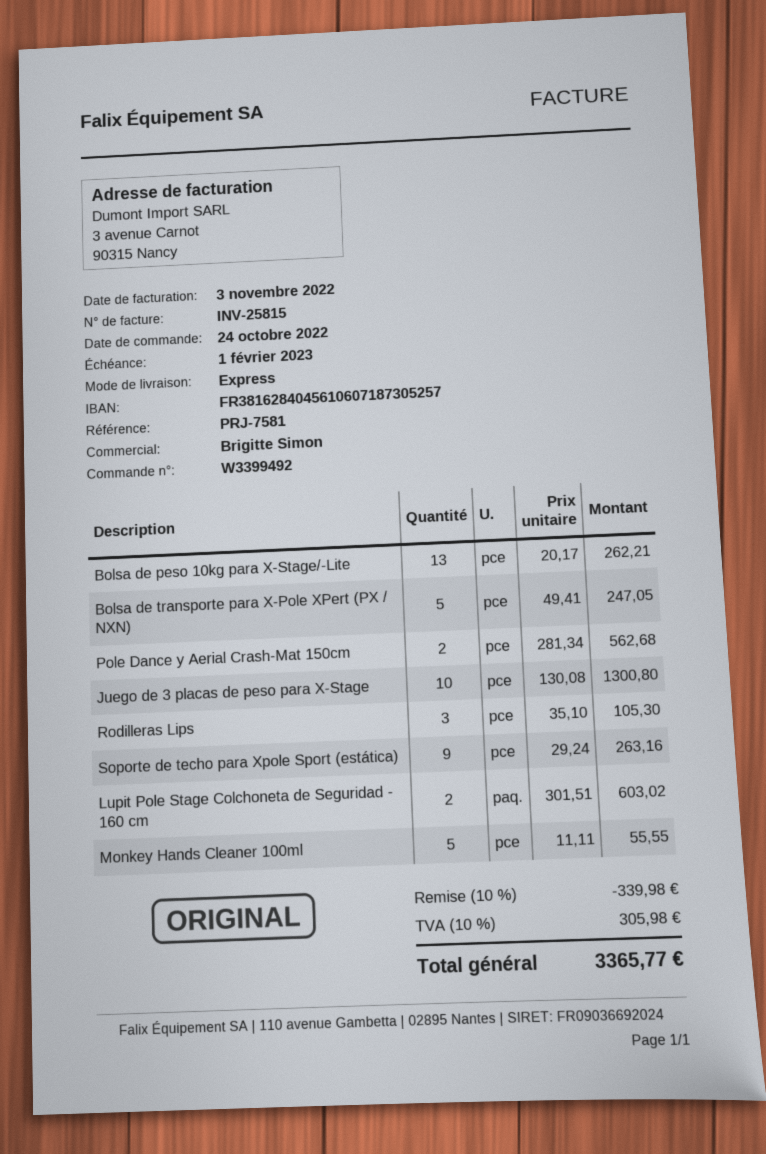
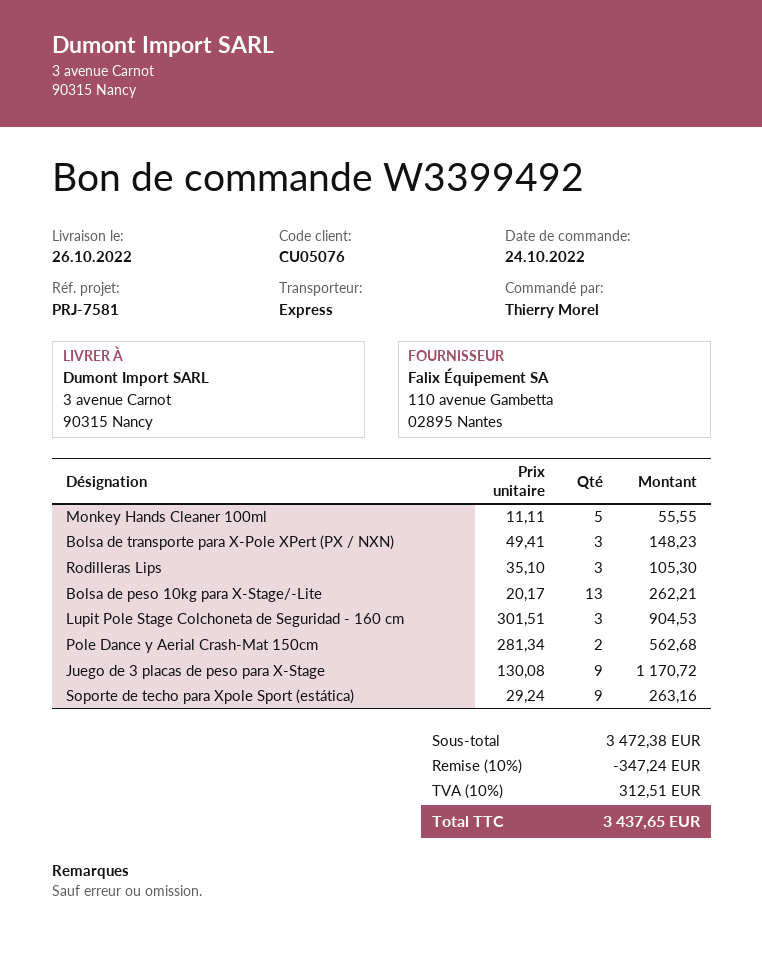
Bolsa de transporte para X-Pole XPert (PX / NXN): 5 x 49.41 = 247.05 -> 3 x 49.41 = 148.23
Juego de 3 placas de peso para X-Stage: 10 x 130.08 = 1300.80 -> 9 x 130.08 = 1170.72
Lupit Pole Stage Colchoneta de Seguridad - 160 cm: 2 x 301.51 = 603.02 -> 3 x 301.51 = 904.53
discount: 10% = 339.98 -> 10% = 347.24
tax: 10% = 305.98 -> 10% = 312.51
total: 3365.77 -> 3437.65

